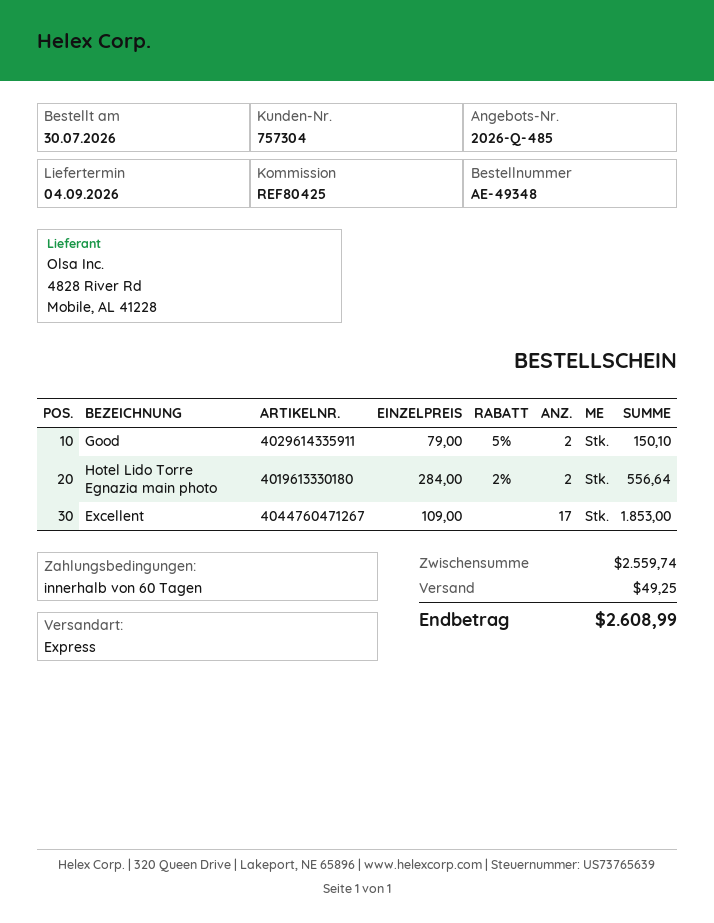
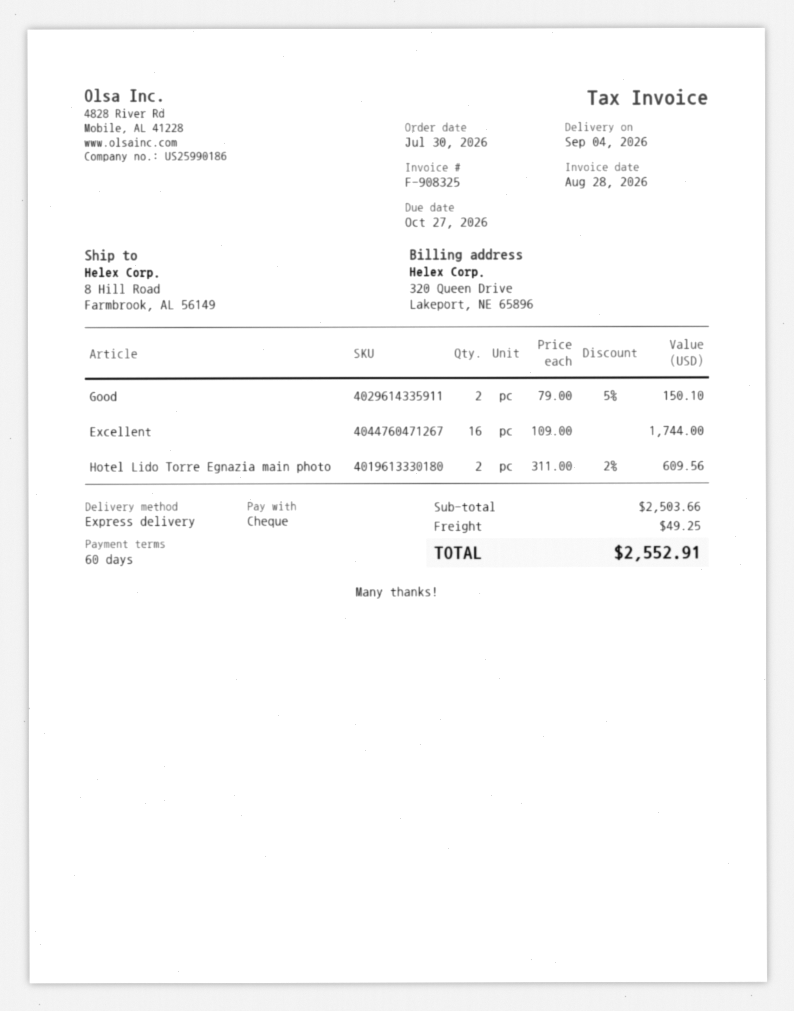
Hotel Lido Torre Egnazia main photo: 2 x 284.00 - 2% = 556.64 -> 2 x 311.00 - 2% = 609.56
Excellent: 17 x 109.00 = 1853.00 -> 16 x 109.00 = 1744.00
subtotal: 2559.74 -> 2503.66
total: 2608.99 -> 2552.91

